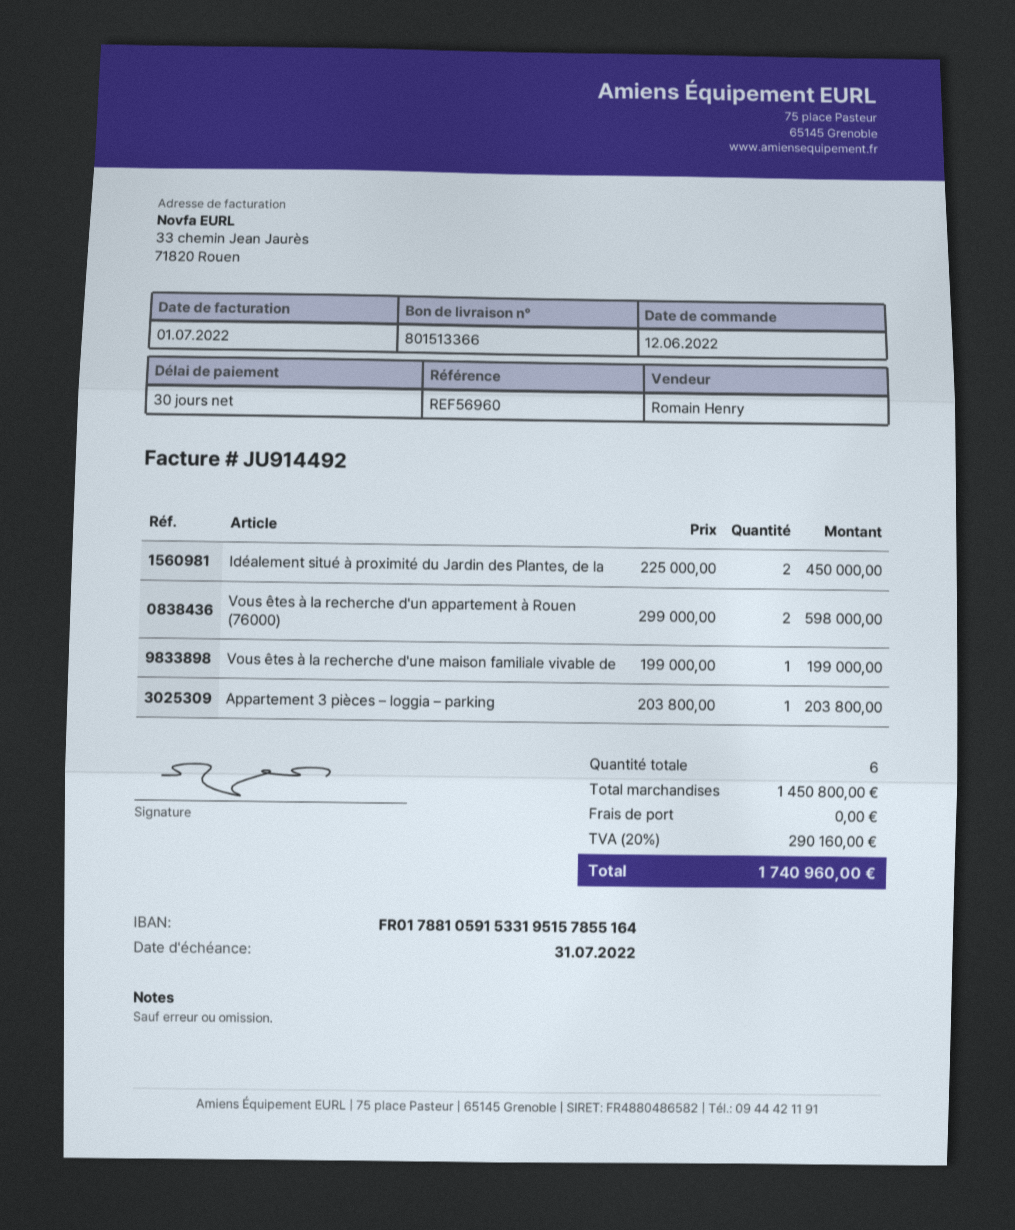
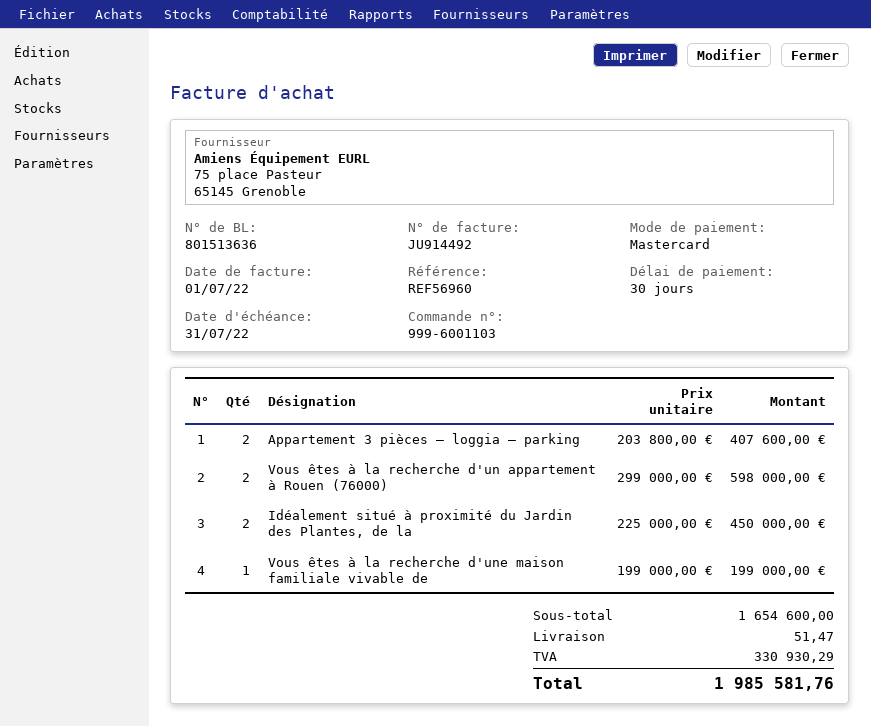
delivery note number: 801513366 -> 801513636
Appartement 3 pièces – loggia – parking: 1 x 203800.00 = 203800.00 -> 2 x 203800.00 = 407600.00
subtotal: 1450800.00 -> 1654600.00
shipping: 0.00 -> 51.47
tax: 290160.00 -> 330930.29
total: 1740960.00 -> 1985581.76

